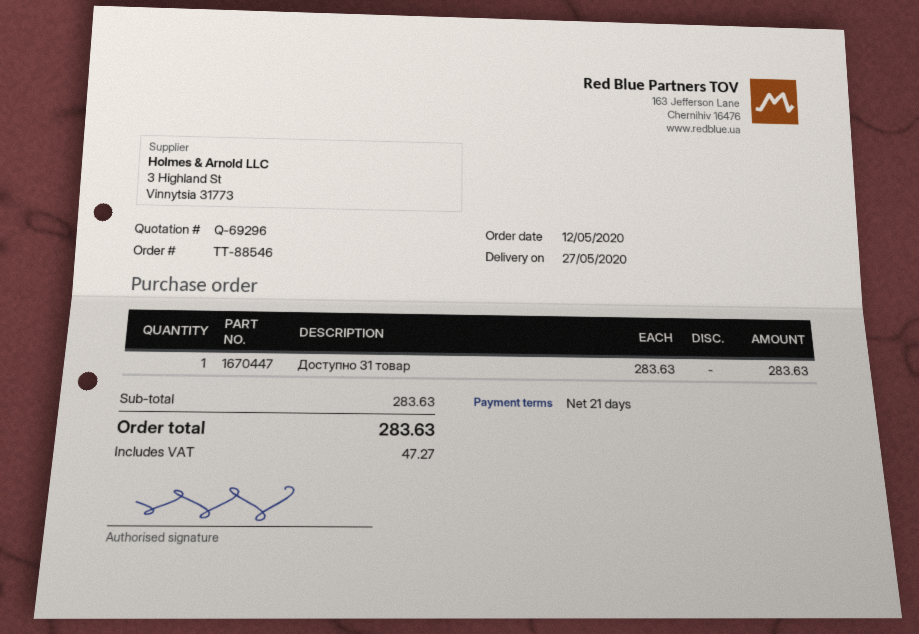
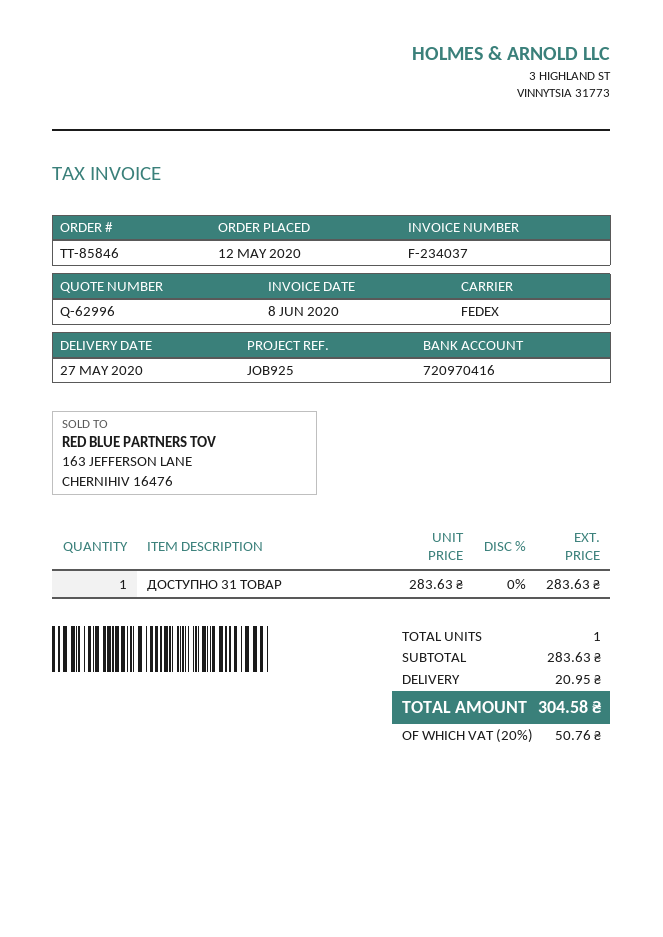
quote number: Q-69296 -> Q-62996
order number: TT-88546 -> TT-85846
shipping: none -> 20.95
tax: 47.27 -> 50.76
total: 283.63 -> 304.58

